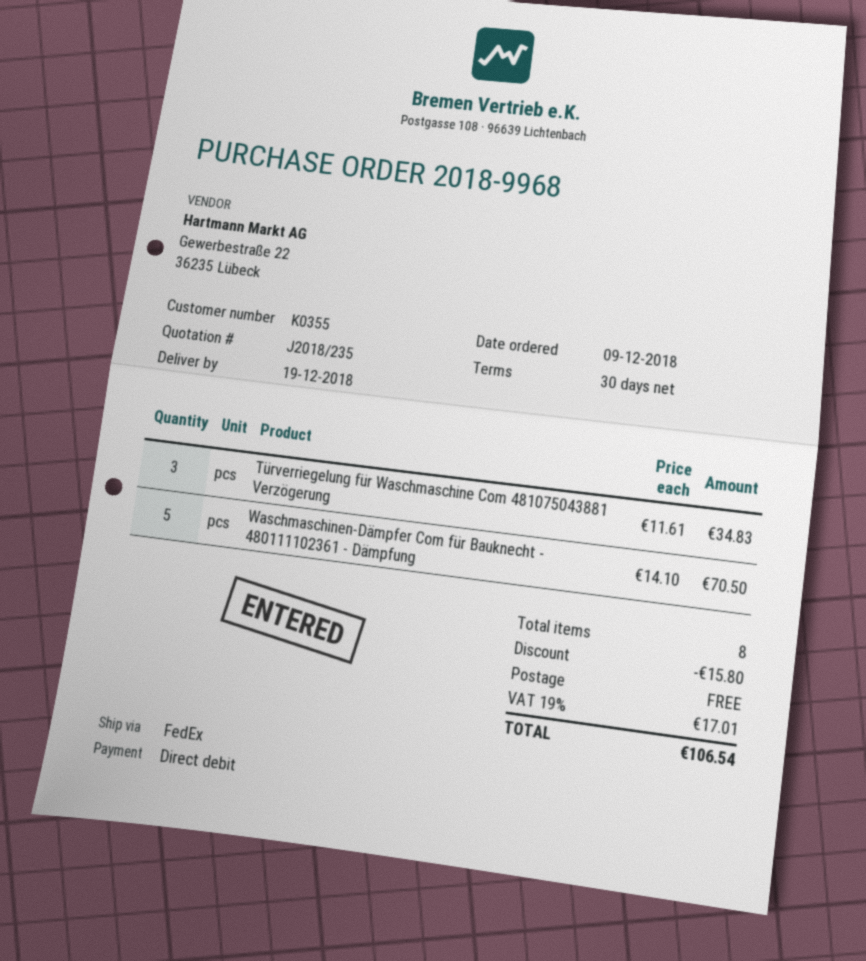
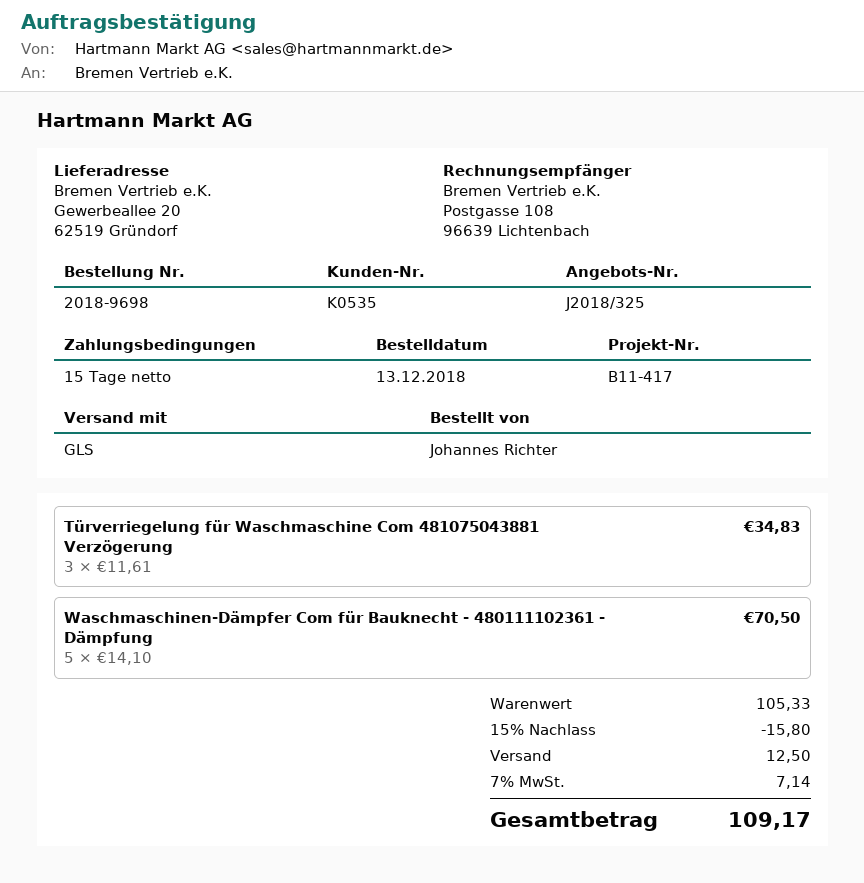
quote number: J2018/235 -> J2018/325
order number: 2018-9968 -> 2018-9698
order date: 2018-12-09 -> 2018-12-13
payment terms: 30 days -> 15 days
customer number: K0355 -> K0535
shipping method: FedEx -> GLS
shipping: 0.00 -> 12.50
tax: 19% = 17.01 -> 7% = 7.14
total: 106.54 -> 109.17

